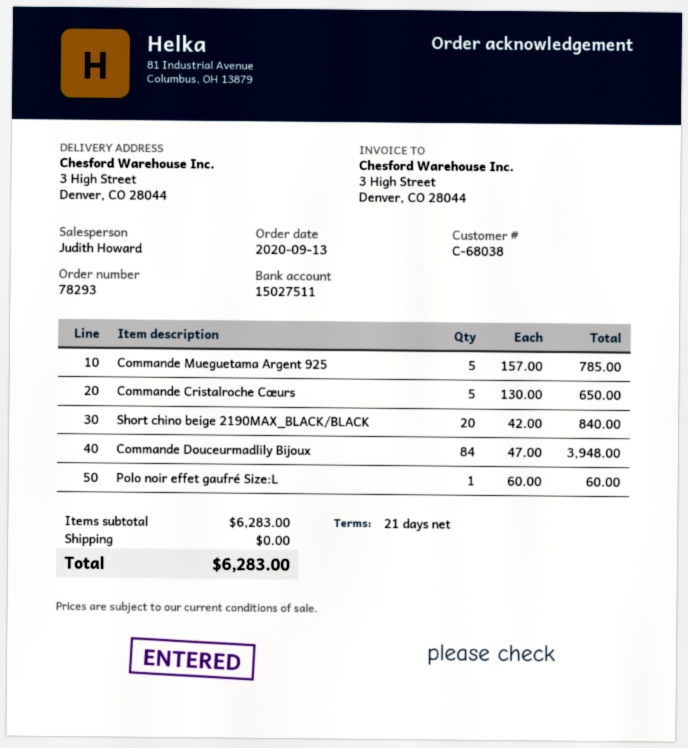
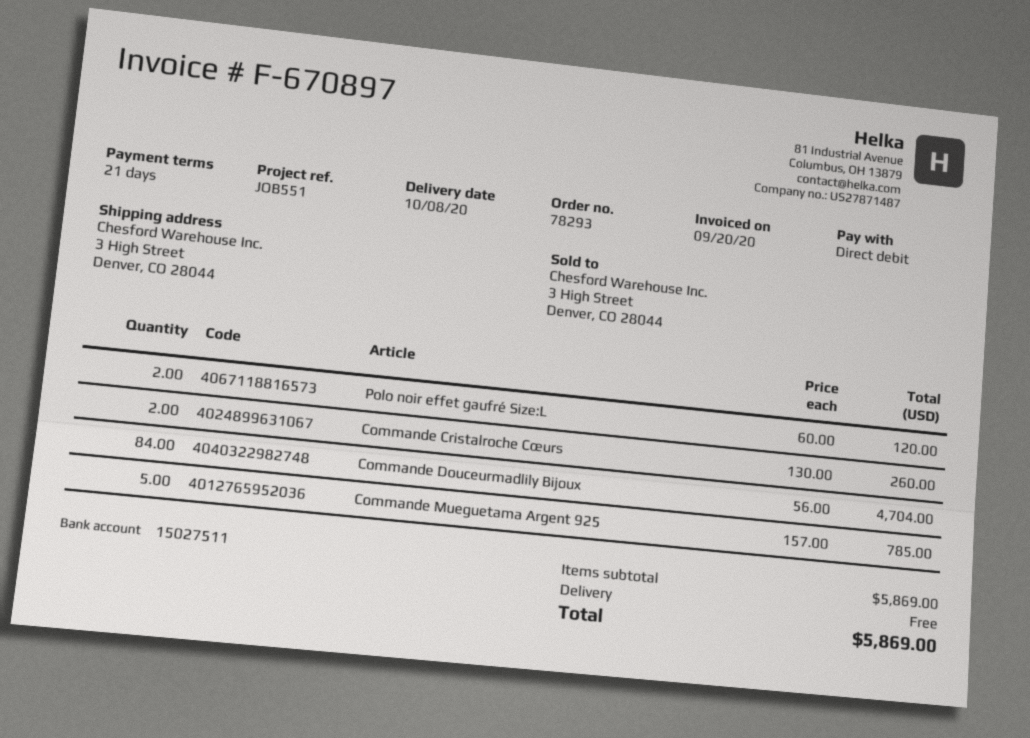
Commande Cristalroche Cœurs: 5 x 130.00 = 650.00 -> 2 x 130.00 = 260.00
Short chino beige 2190MAX_BLACK/BLACK: 20 x 42.00 = 840.00 -> none
Commande Douceurmadlily Bijoux: 84 x 47.00 = 3948.00 -> 84 x 56.00 = 4704.00
Polo noir effet gaufré Size:L: 1 x 60.00 = 60.00 -> 2 x 60.00 = 120.00
subtotal: 6283.00 -> 5869.00
total: 6283.00 -> 5869.00

